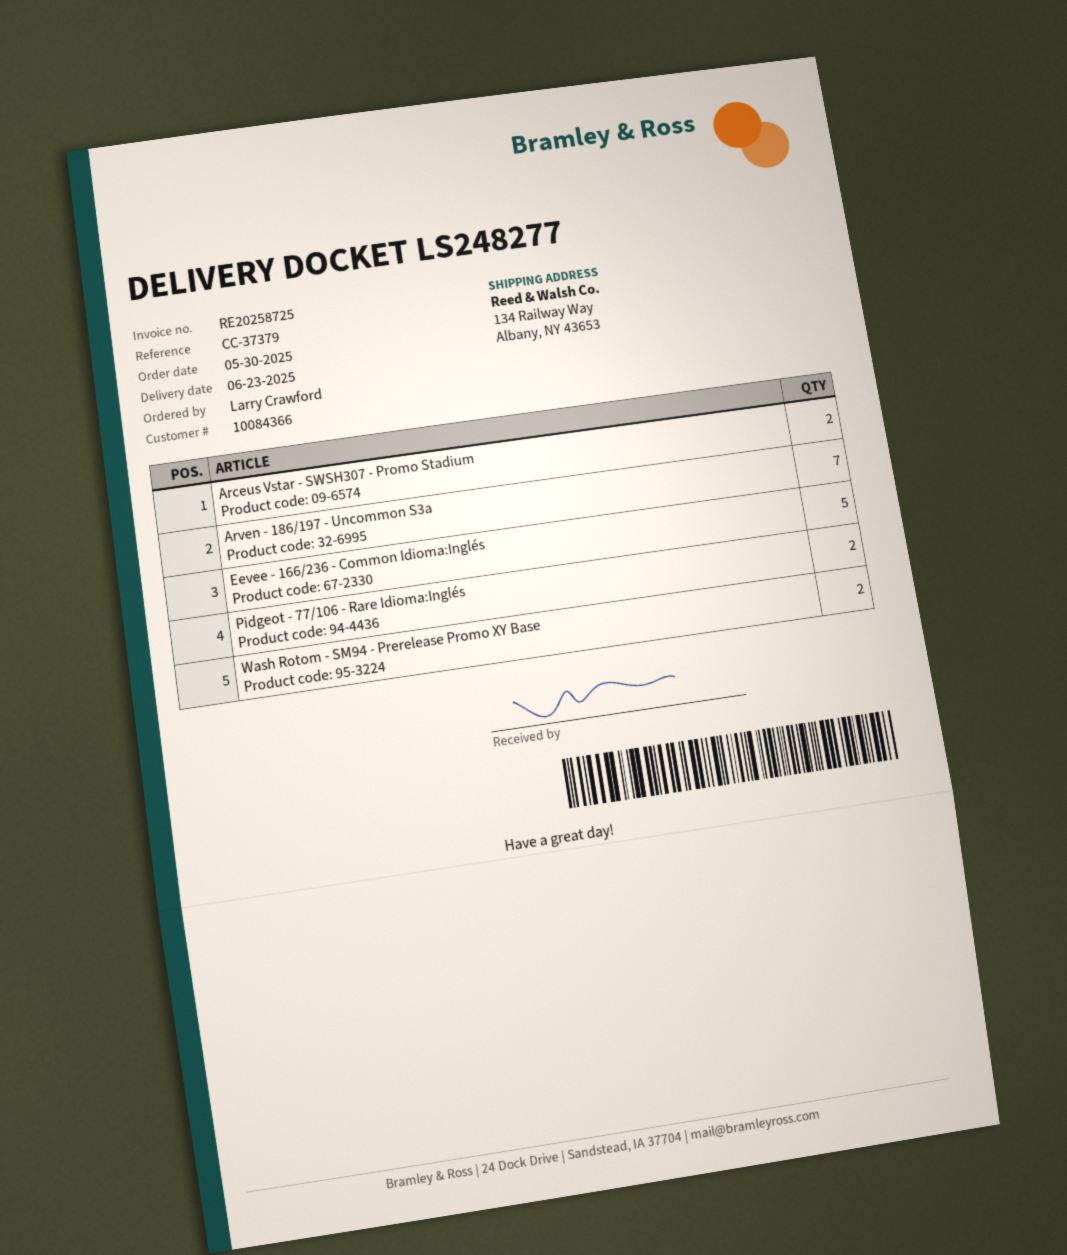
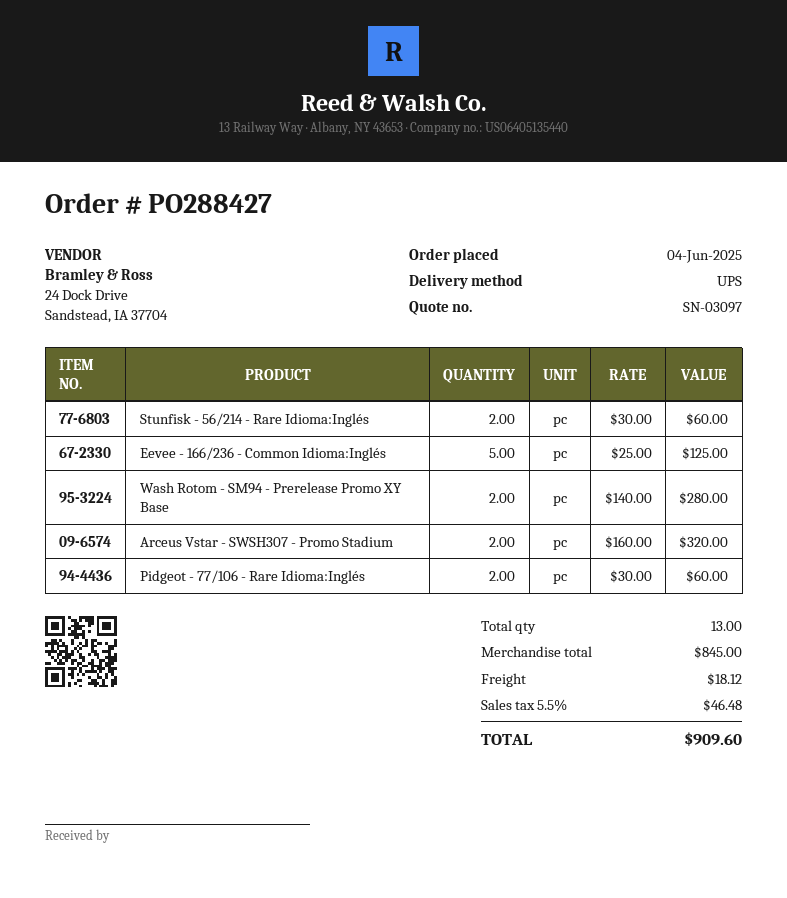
order date: 2025-05-30 -> 2025-06-04
Arven - 186/197 - Uncommon S3a: 7 -> none
Stunfisk - 56/214 - Rare Idioma:Inglés: none -> 2

